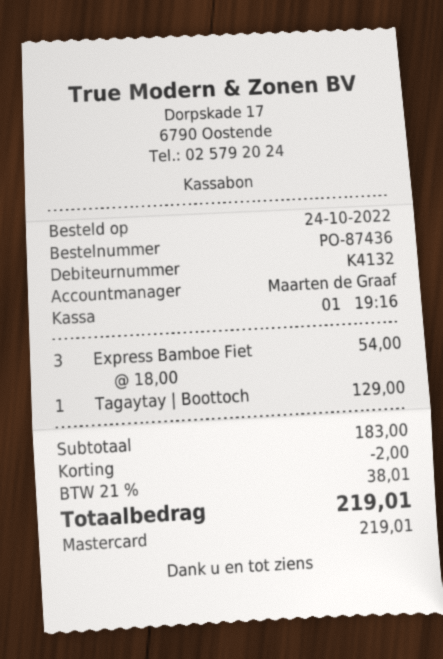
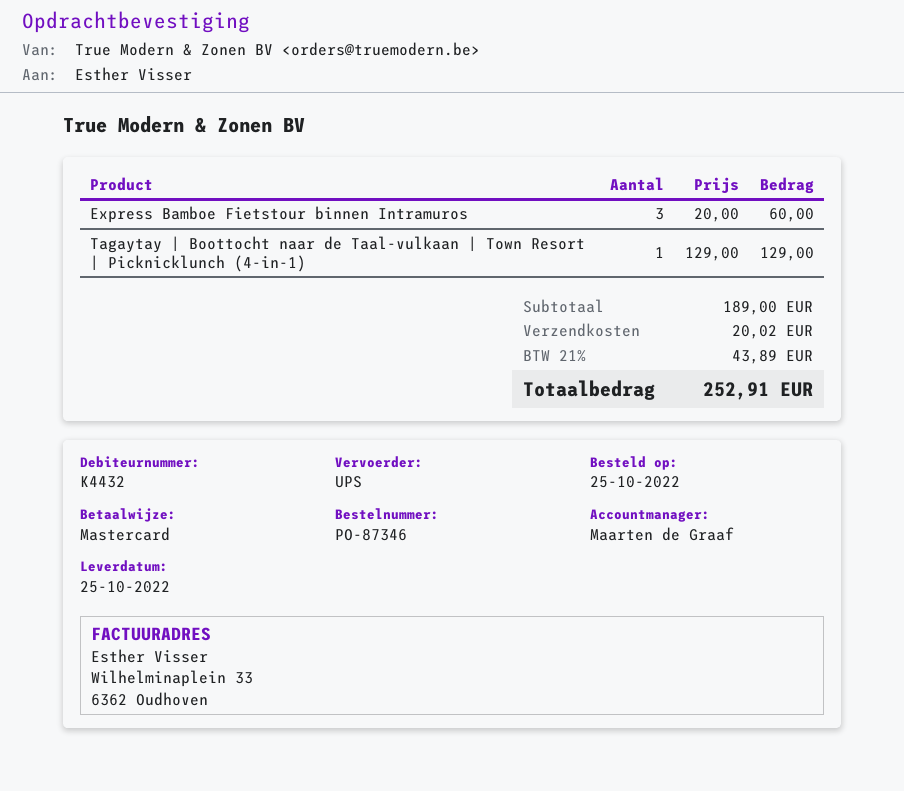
order number: PO-87436 -> PO-87346
order date: 2022-10-24 -> 2022-10-25
customer number: K4132 -> K4432
Express Bamboe Fiet: 3 x 18.00 = 54.00 -> 3 x 20.00 = 60.00
subtotal: 183.00 -> 189.00
discount: 2.00 -> none
shipping: none -> 20.02
tax: 21% = 38.01 -> 21% = 43.89
total: 219.01 -> 252.91

